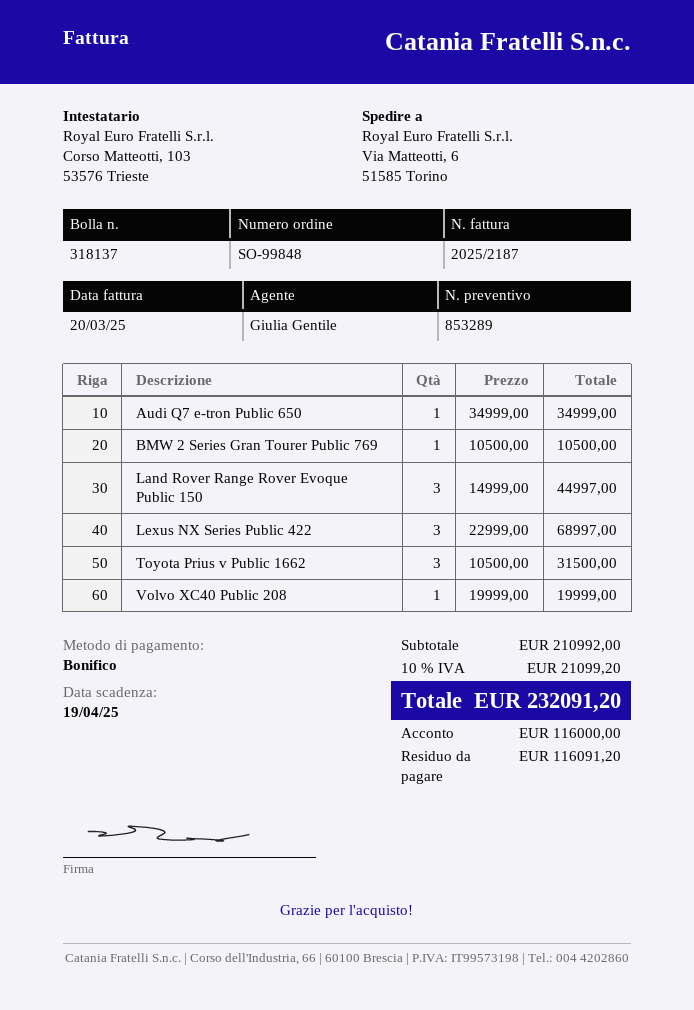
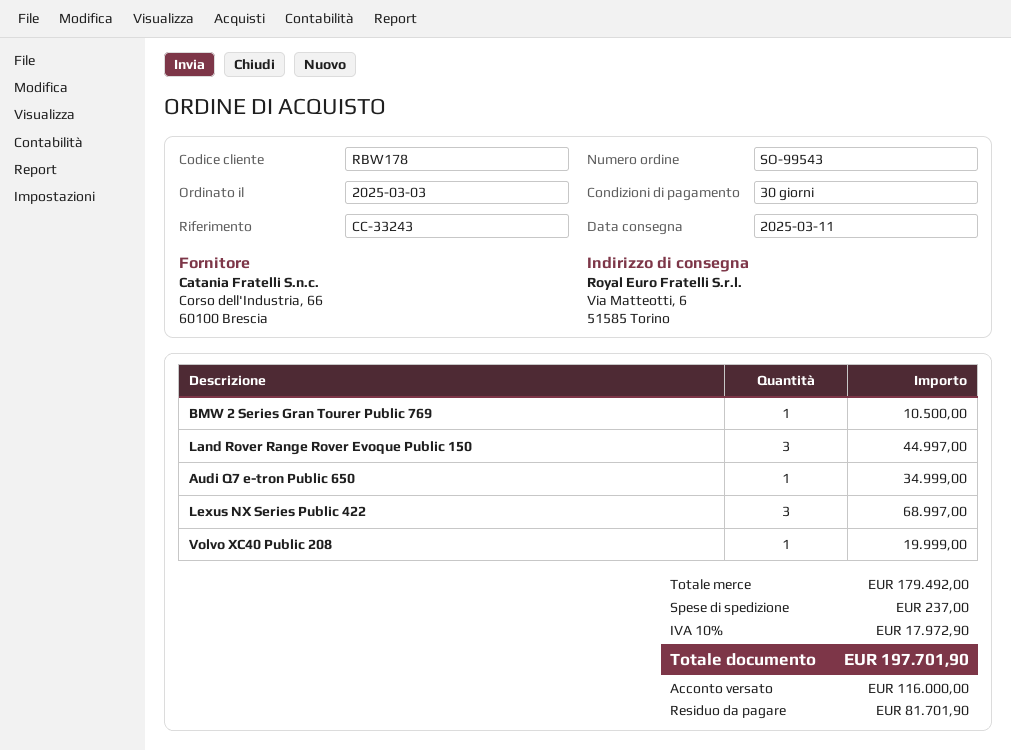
order number: SO-99848 -> SO-99543
Toyota Prius v Public 1662: 3 for 31500.00 -> none
subtotal: 210992.00 -> 179492.00
shipping: none -> 237.00
tax: 10% = 21099.20 -> 10% = 17972.90
total: 232091.20 -> 197701.90
balance: 116091.20 -> 81701.90

